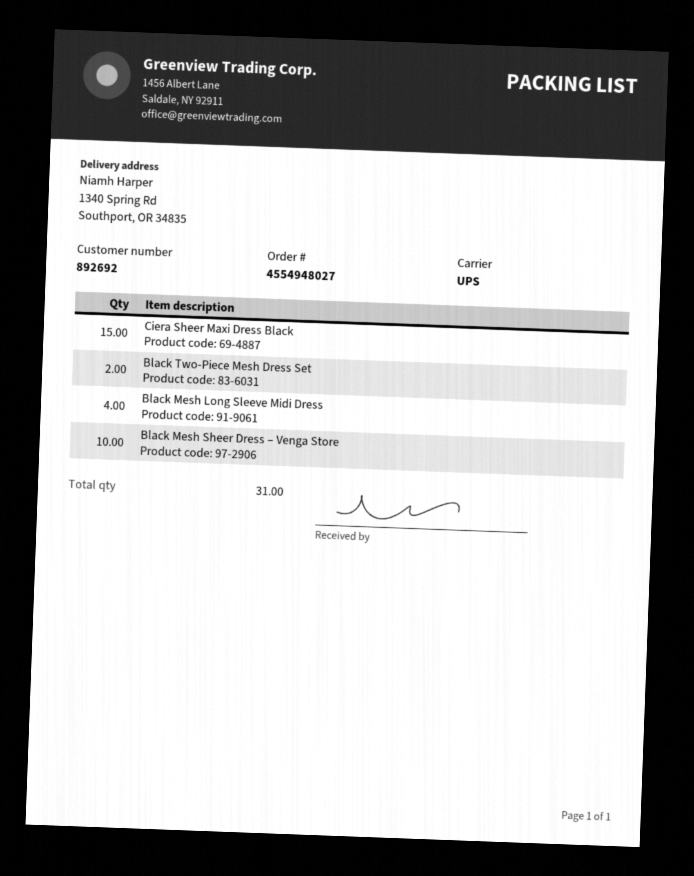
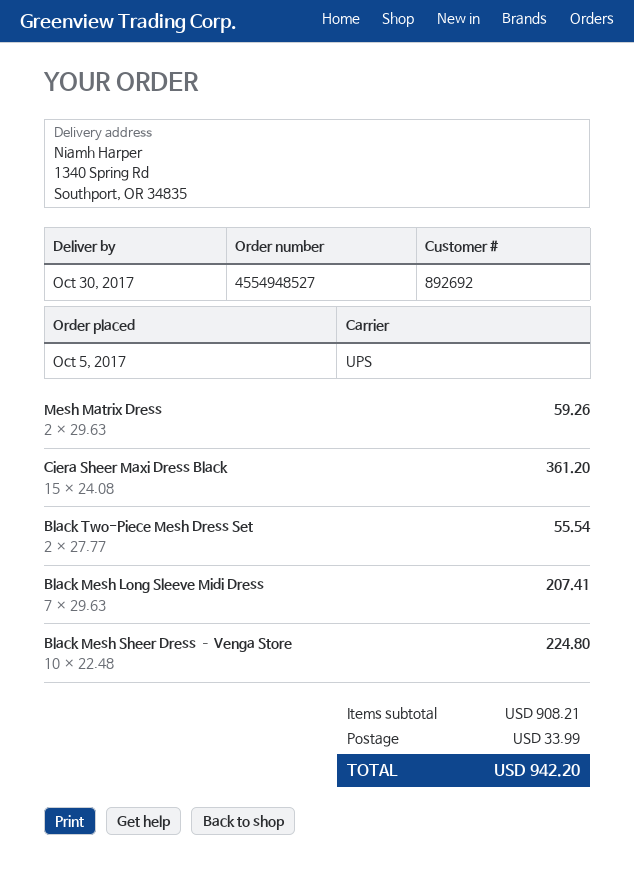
order number: 4554948027 -> 4554948527
Black Mesh Long Sleeve Midi Dress: 4 -> 7
Mesh Matrix Dress: none -> 2

